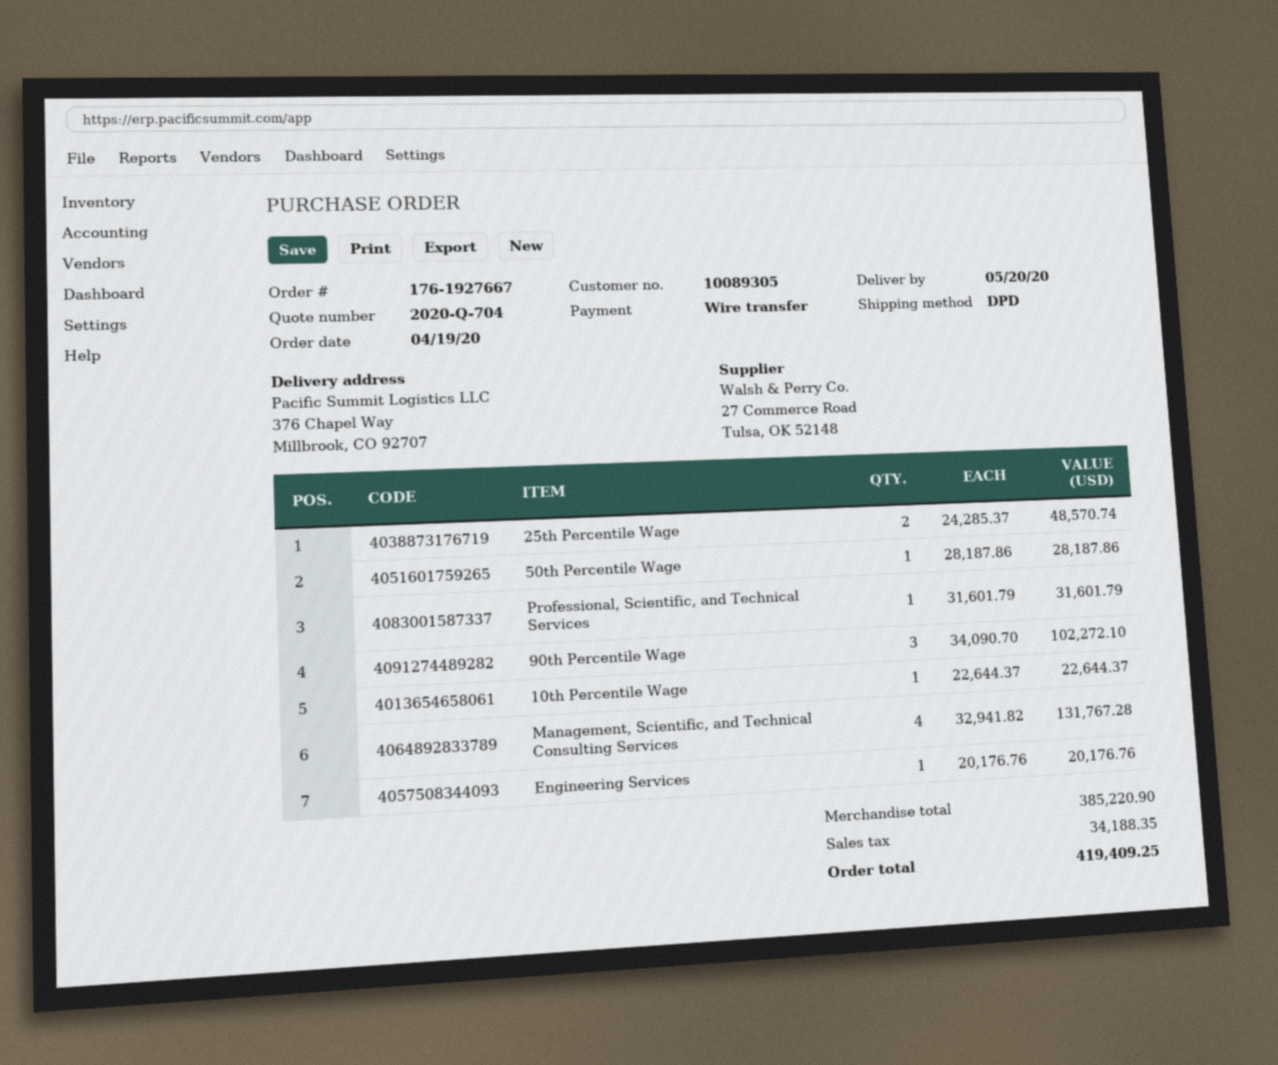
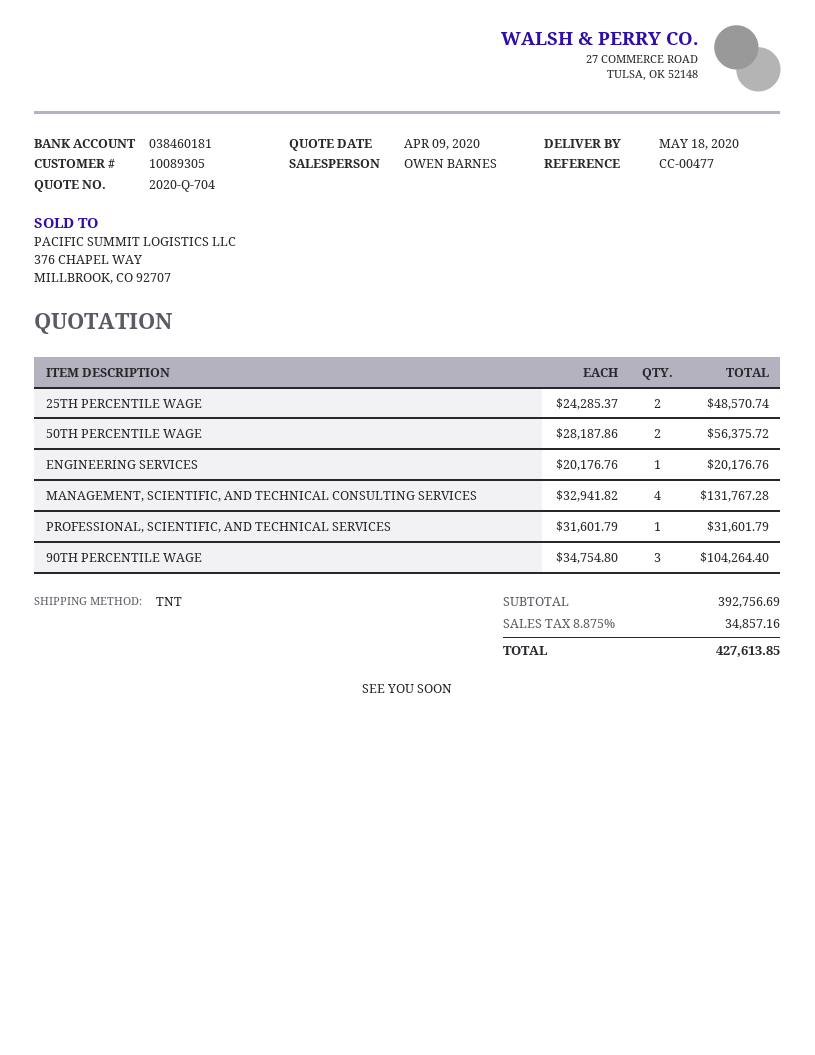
delivery date: 2020-05-20 -> 2020-05-18
shipping method: DPD -> TNT
50th Percentile Wage: 1 x 28187.86 = 28187.86 -> 2 x 28187.86 = 56375.72
90th Percentile Wage: 3 x 34090.70 = 102272.10 -> 3 x 34754.80 = 104264.40
10th Percentile Wage: 1 x 22644.37 = 22644.37 -> none
subtotal: 385220.90 -> 392756.69
tax: 34188.35 -> 34857.16
total: 419409.25 -> 427613.85

